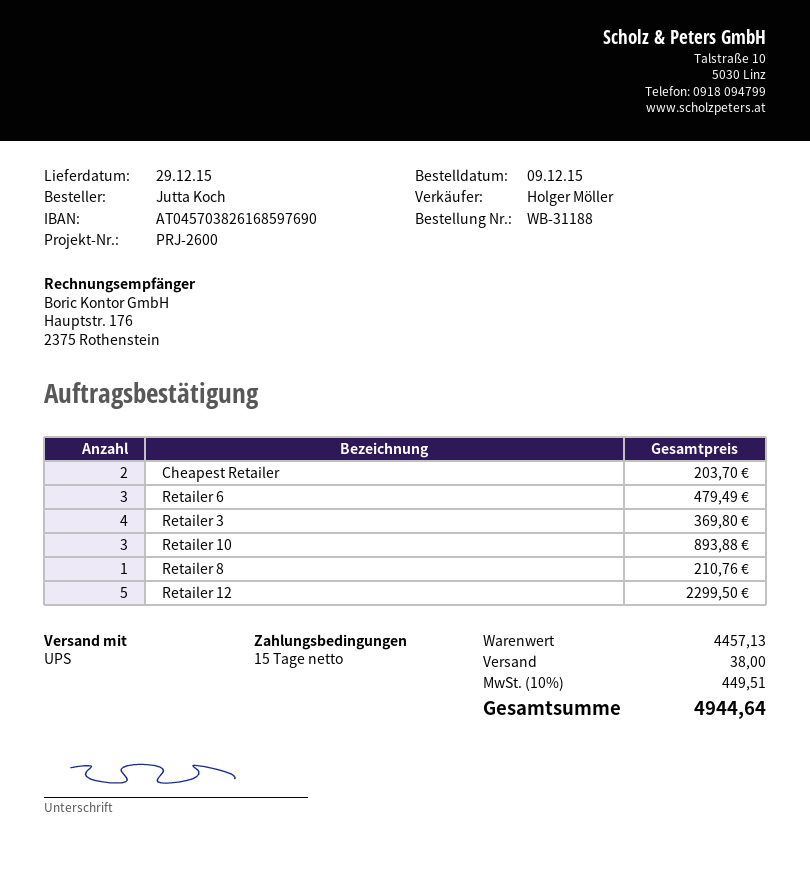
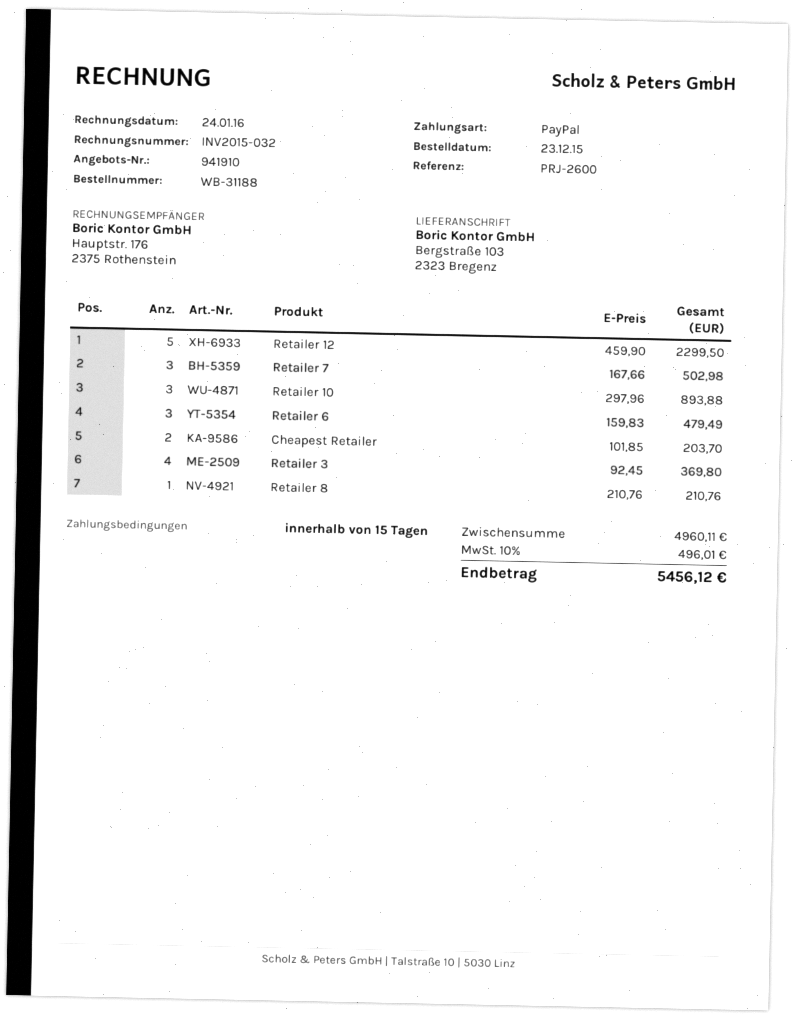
order date: 2015-12-09 -> 2015-12-23
Retailer 7: none -> 3 for 502.98
subtotal: 4457.13 -> 4960.11
shipping: 38.00 -> none
tax: 10% = 449.51 -> 10% = 496.01
total: 4944.64 -> 5456.12

